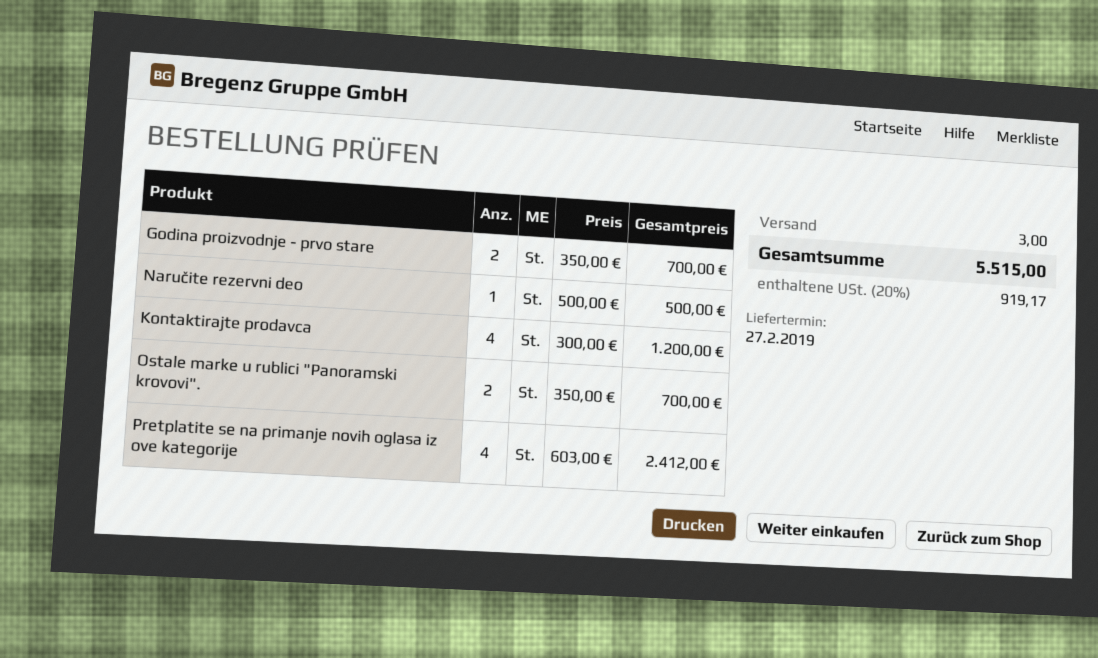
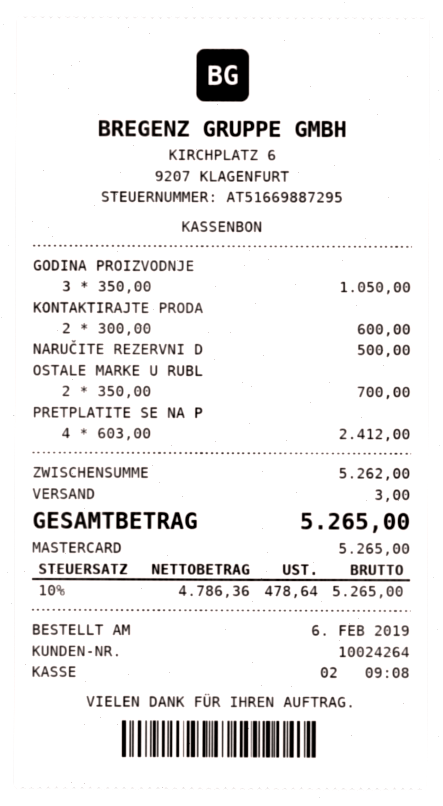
Godina proizvodnje - prvo stare: 2 x 350.00 = 700.00 -> 3 x 350.00 = 1050.00
Kontaktirajte prodavca: 4 x 300.00 = 1200.00 -> 2 x 300.00 = 600.00
tax: 20% = 919.17 -> 10% = 478.64
total: 5515.00 -> 5265.00

